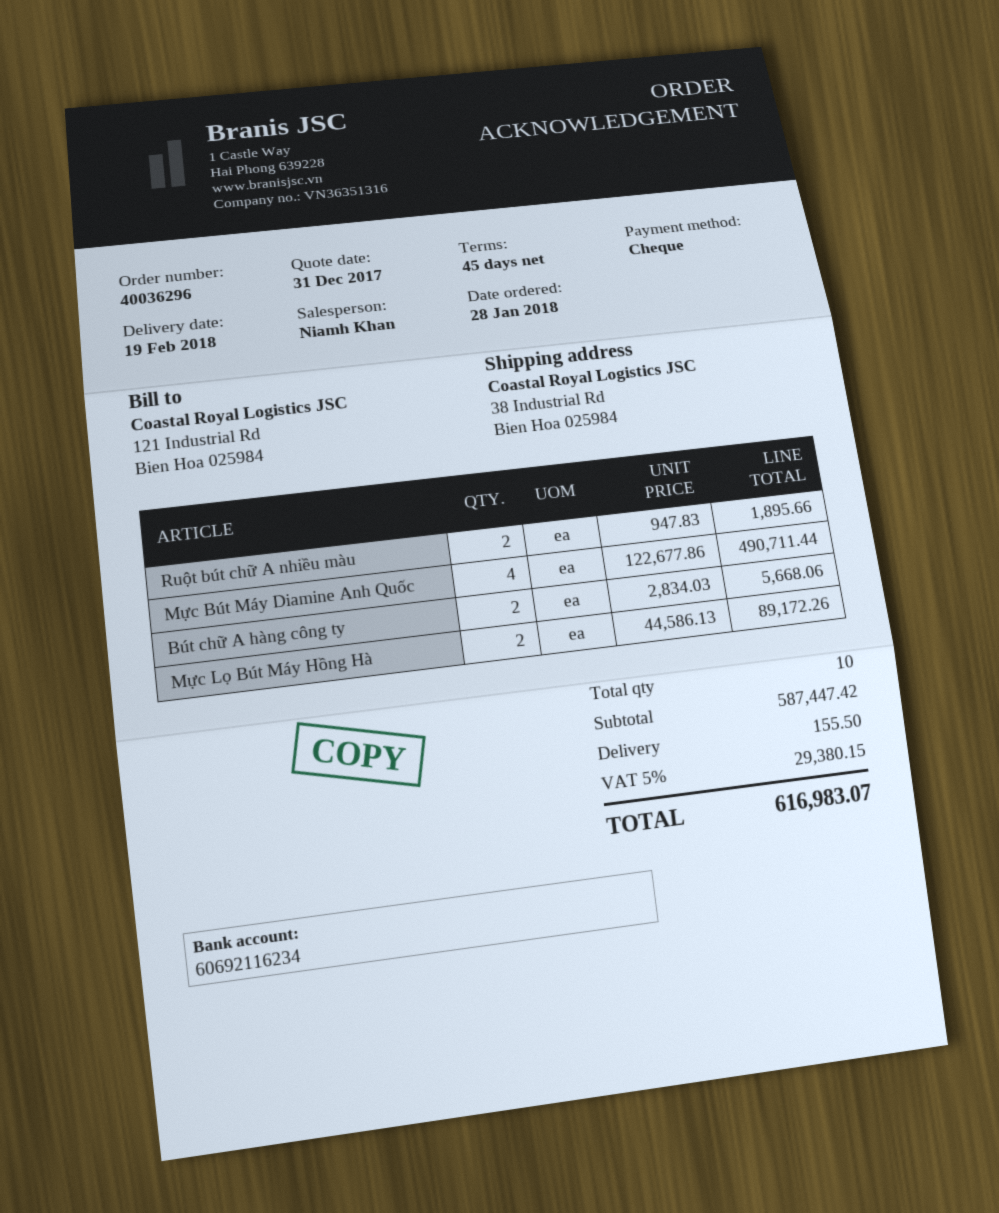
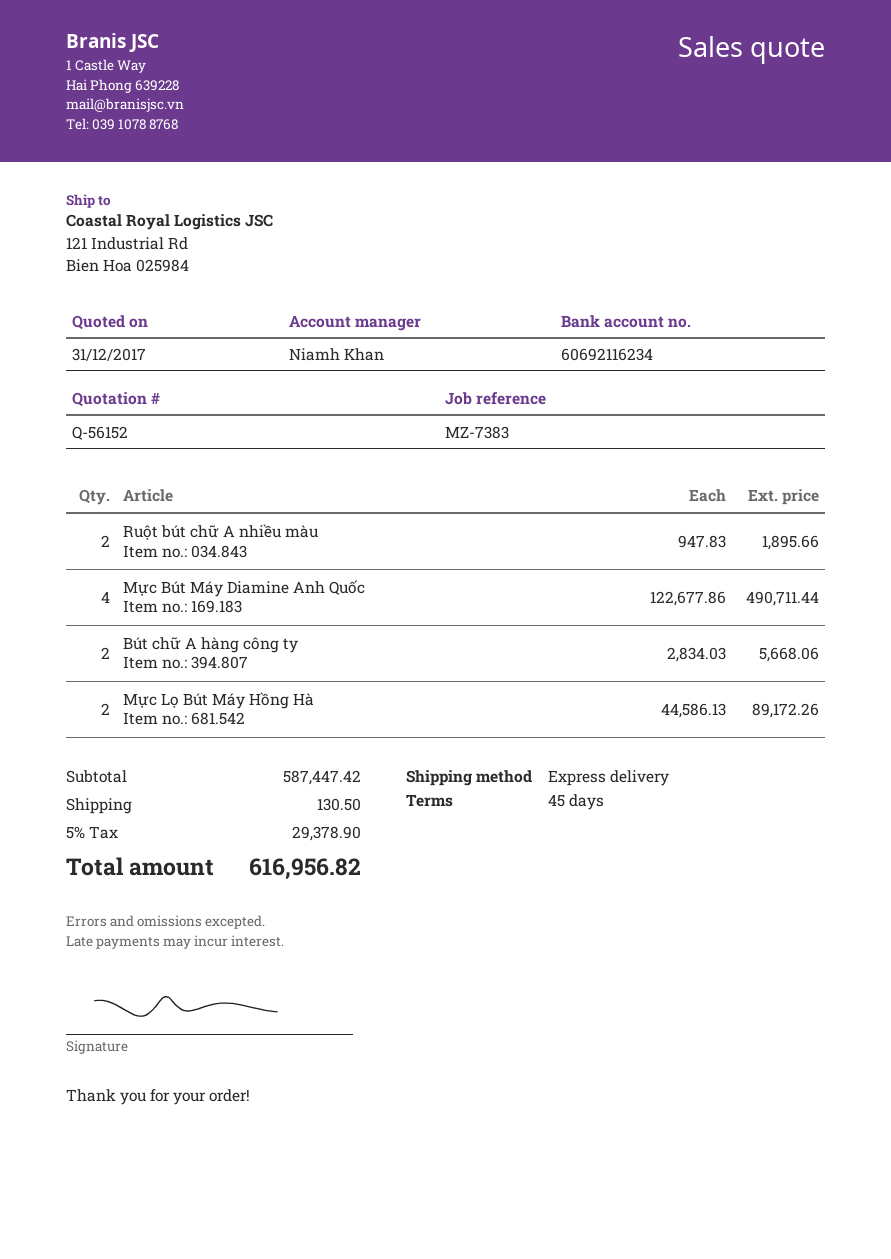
ship to: 38 Industrial Rd, Bien Hoa 025984 -> 121 Industrial Rd, Bien Hoa 025984
shipping: 155.50 -> 130.50
tax: 5% = 29380.15 -> 5% = 29378.90
total: 616983.07 -> 616956.82

